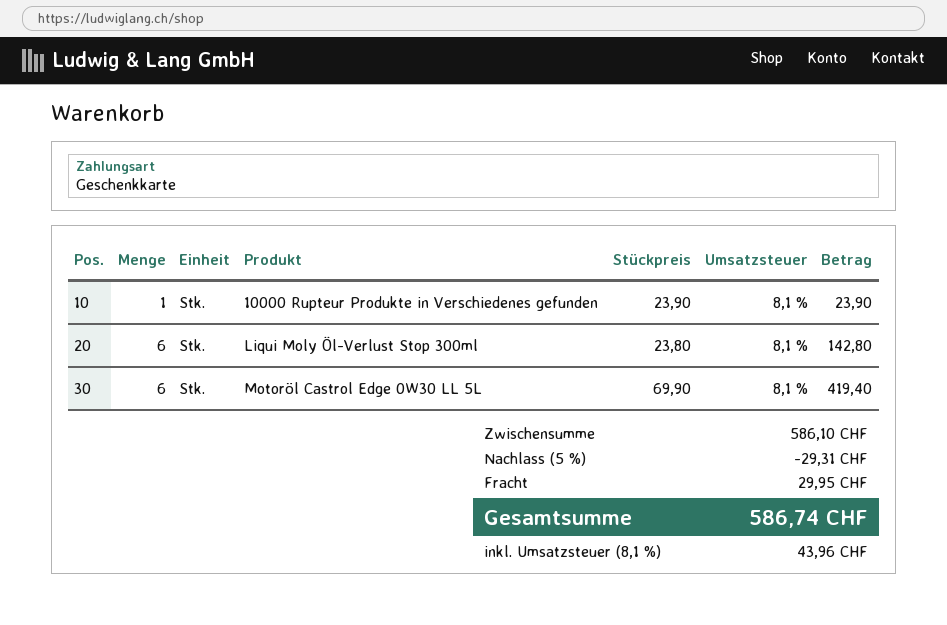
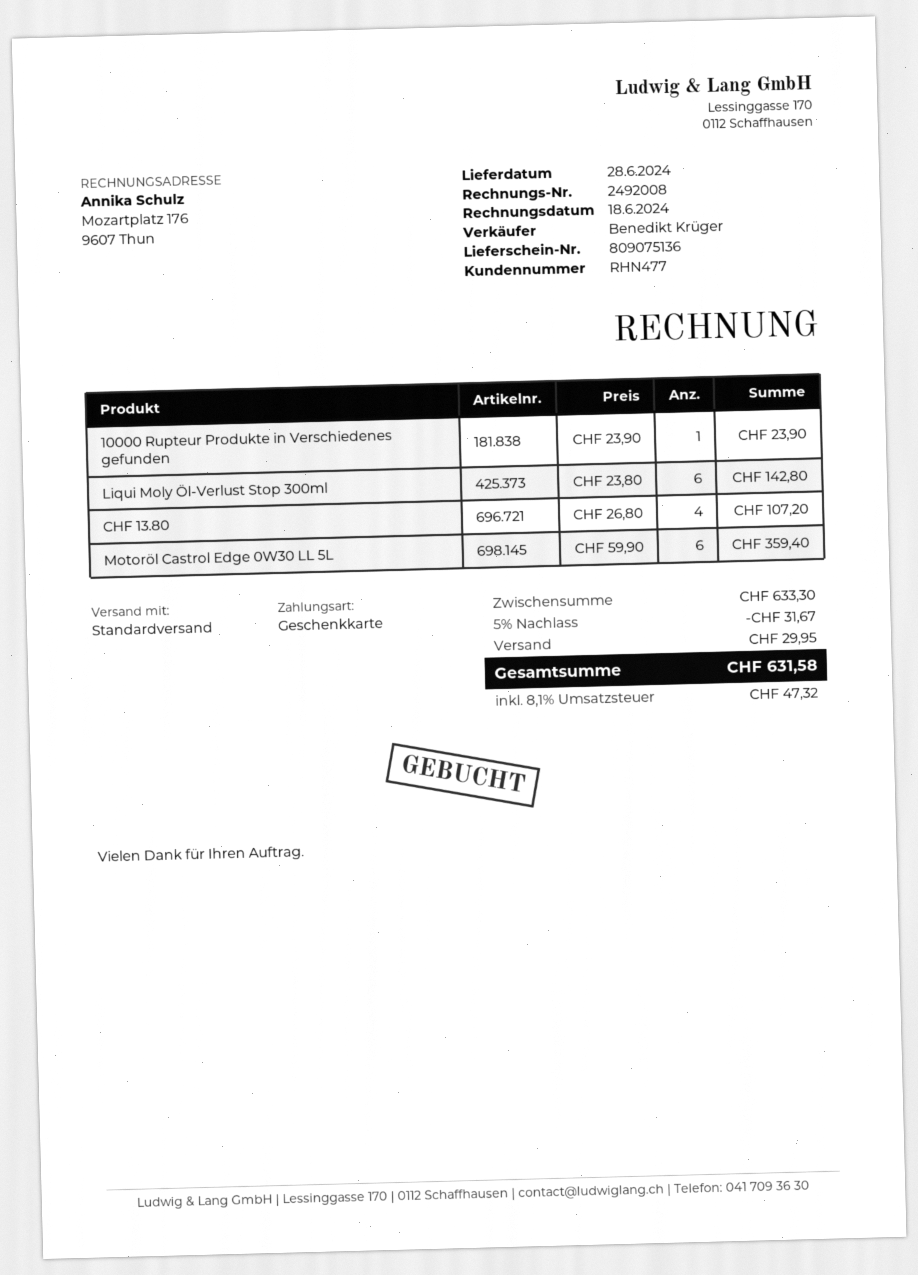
Motoröl Castrol Edge 0W30 LL 5L: 6 x 69.90 = 419.40 -> 6 x 59.90 = 359.40
CHF 13.80: none -> 4 x 26.80 = 107.20
subtotal: 586.10 -> 633.30
discount: 5% = 29.31 -> 5% = 31.67
tax: 8.1% = 43.96 -> 8.1% = 47.32
total: 586.74 -> 631.58

